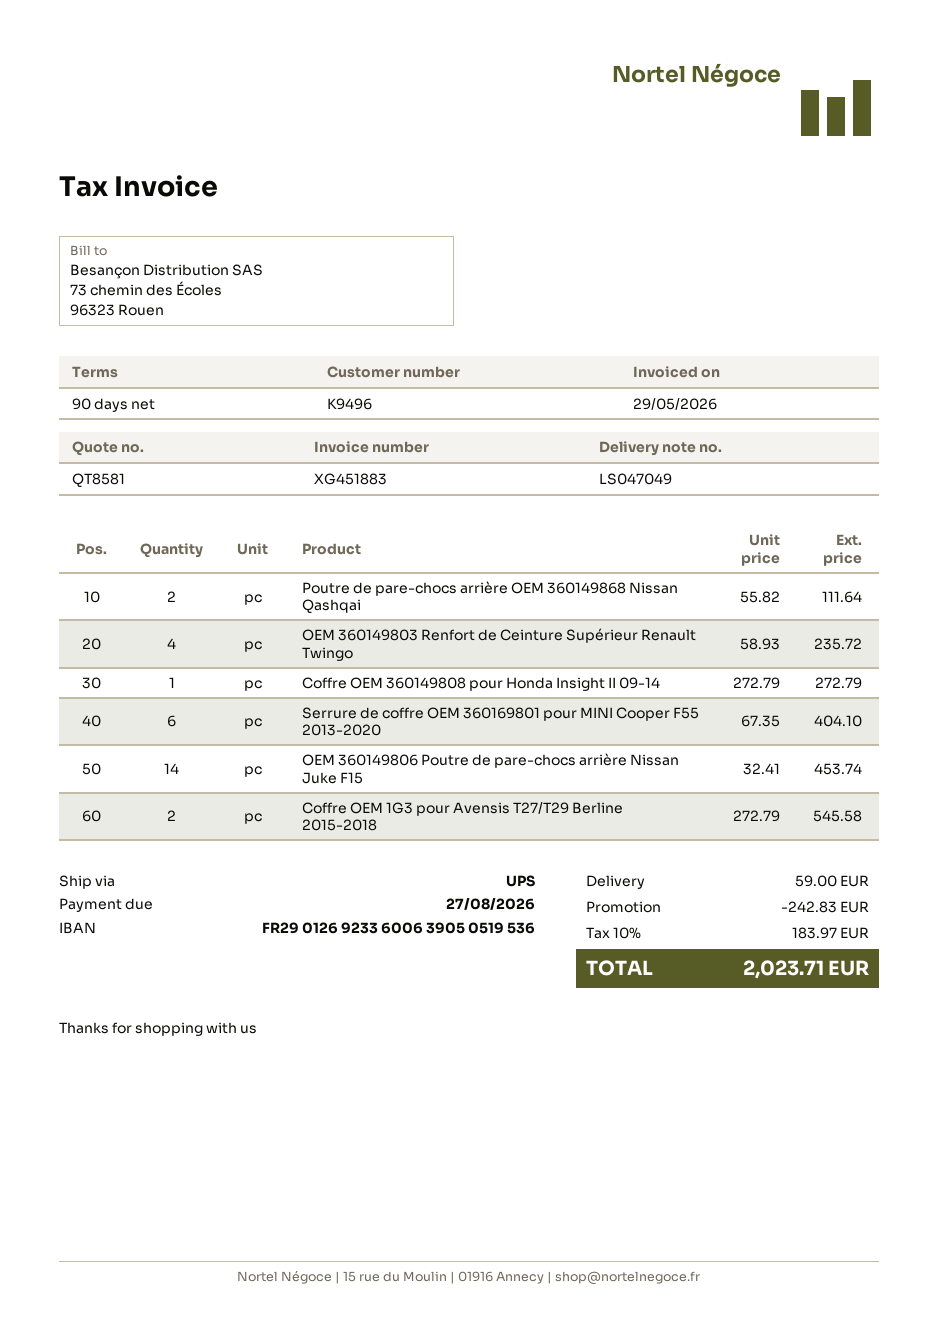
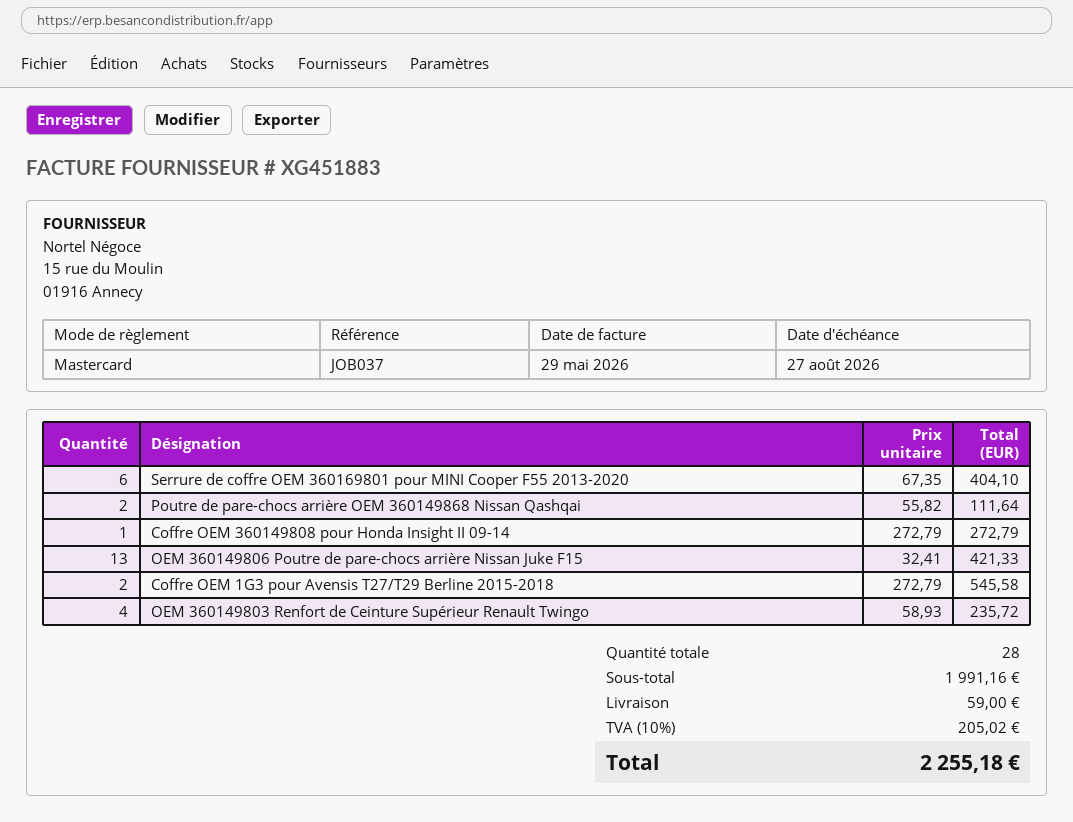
OEM 360149806 Poutre de pare-chocs arrière Nissan Juke F15: 14 x 32.41 = 453.74 -> 13 x 32.41 = 421.33
discount: 242.83 -> none
tax: 10% = 183.97 -> 10% = 205.02
total: 2023.71 -> 2255.18

